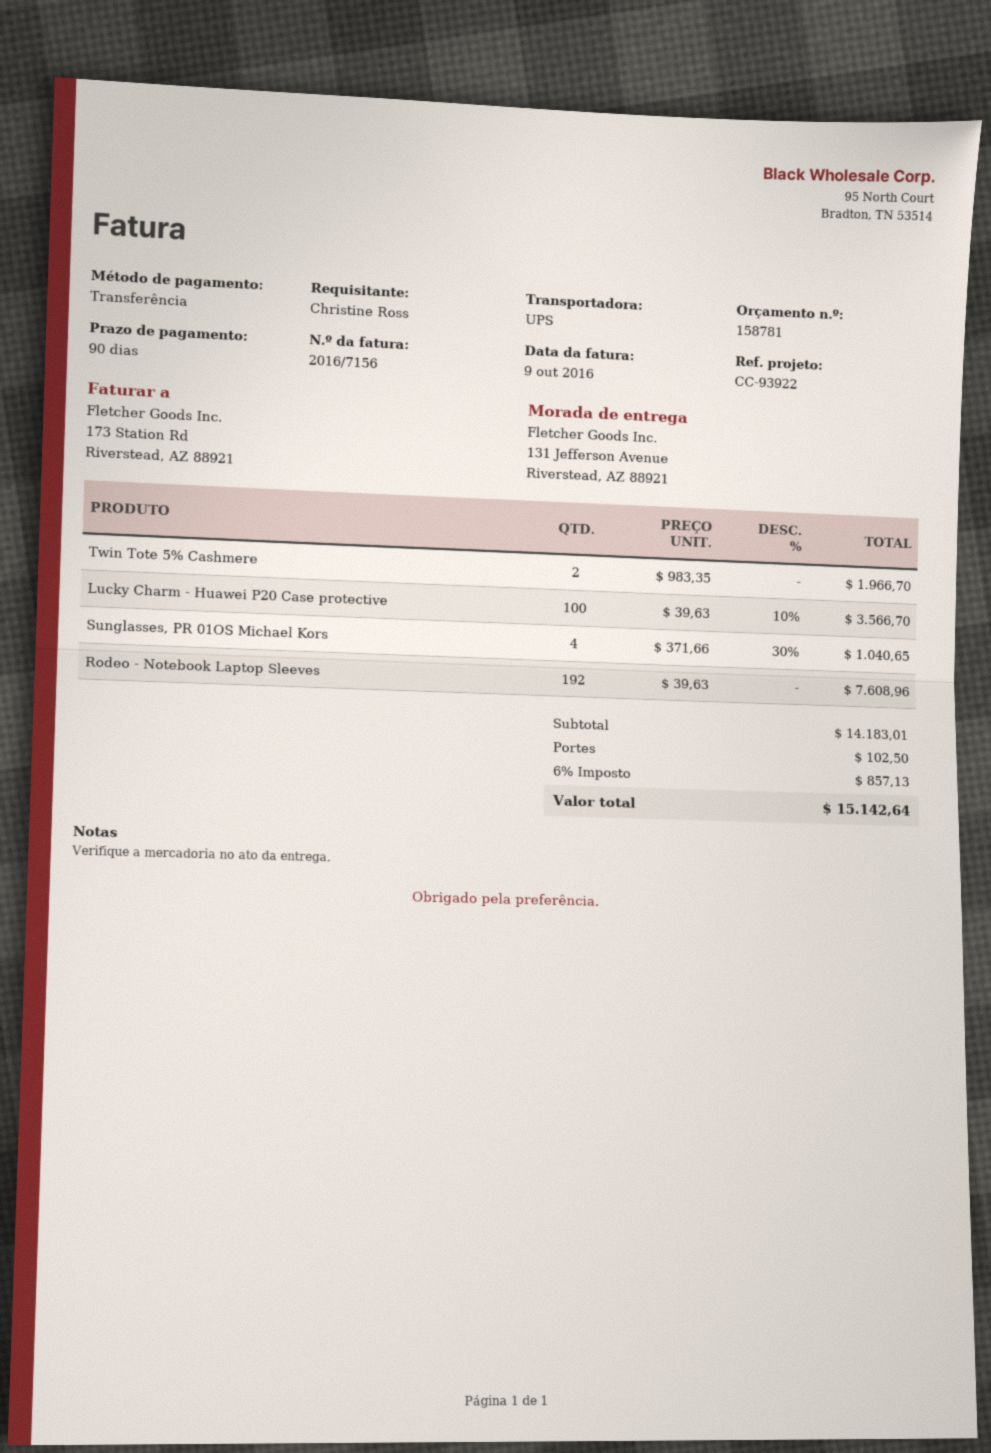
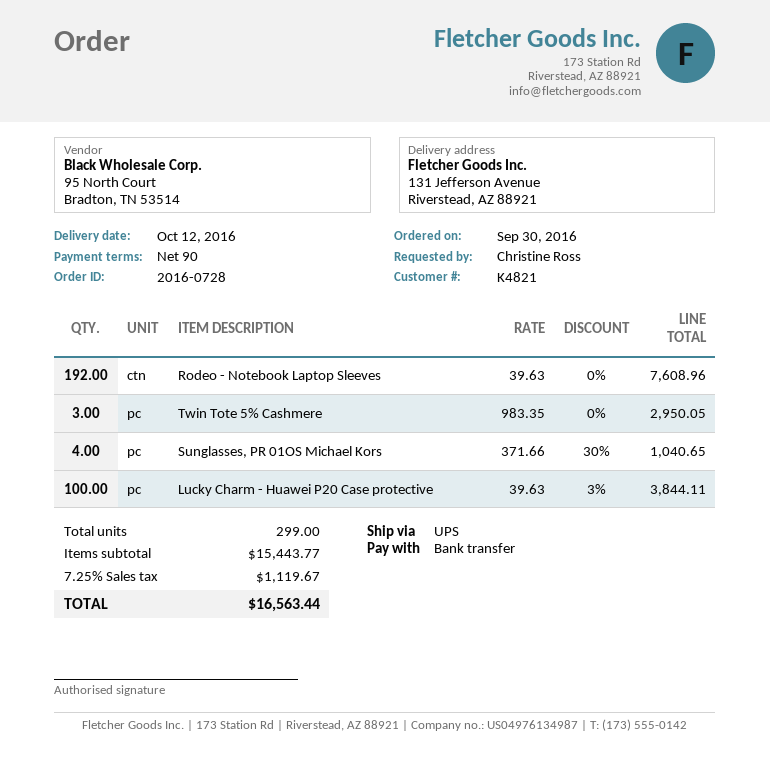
Twin Tote 5% Cashmere: 2 x 983.35 = 1966.70 -> 3 x 983.35 = 2950.05
Lucky Charm - Huawei P20 Case protective: 100 x 39.63 - 10% = 3566.70 -> 100 x 39.63 - 3% = 3844.11
subtotal: 14183.01 -> 15443.77
shipping: 102.50 -> none
tax: 6% = 857.13 -> 7.25% = 1119.67
total: 15142.64 -> 16563.44

